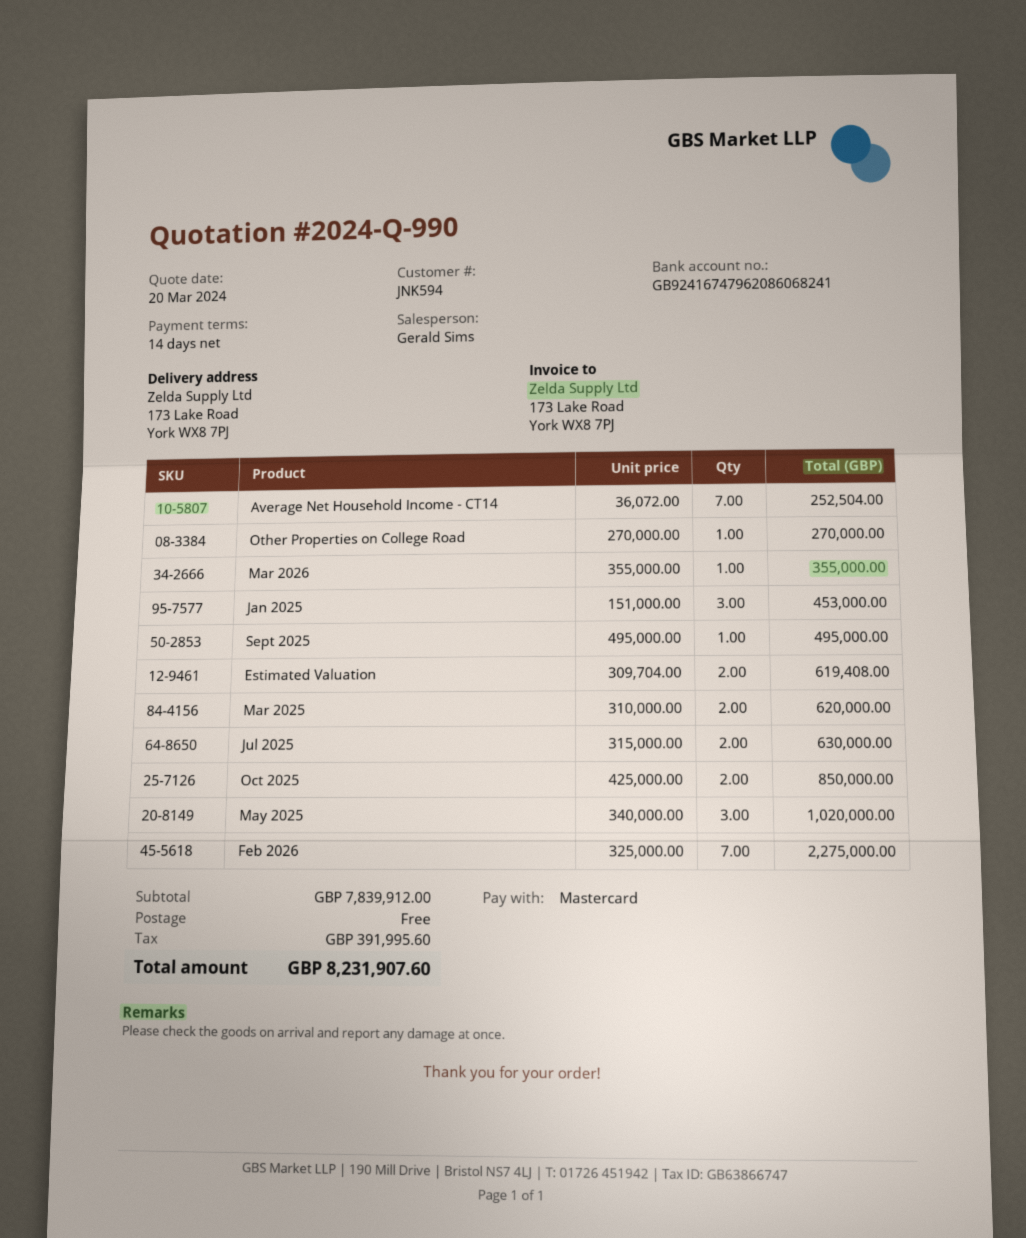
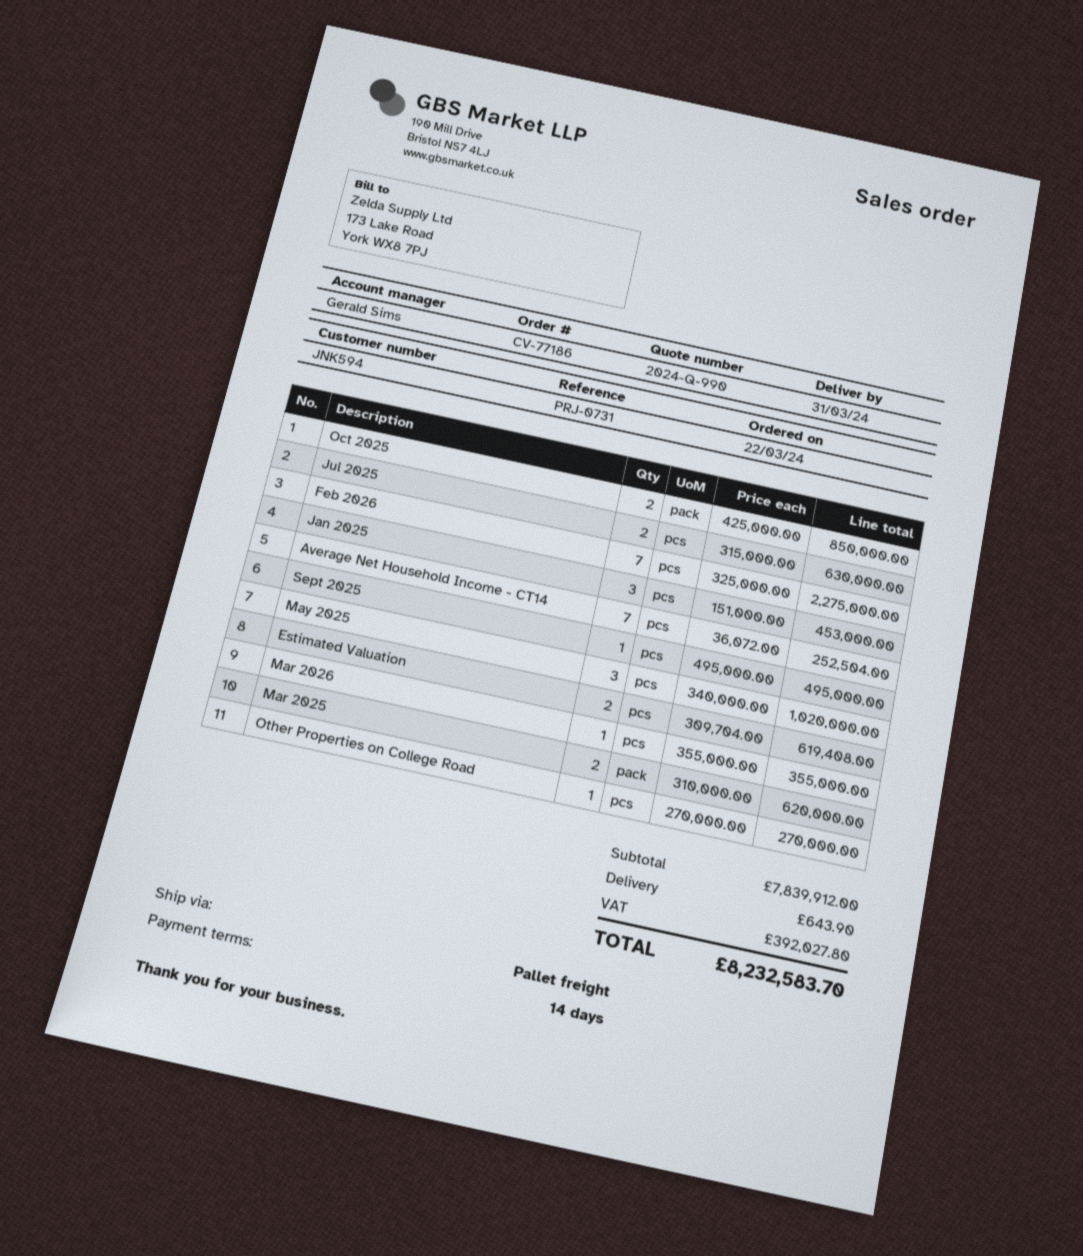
shipping: 0.00 -> 643.90
tax: 391995.60 -> 392027.80
total: 8231907.60 -> 8232583.70

